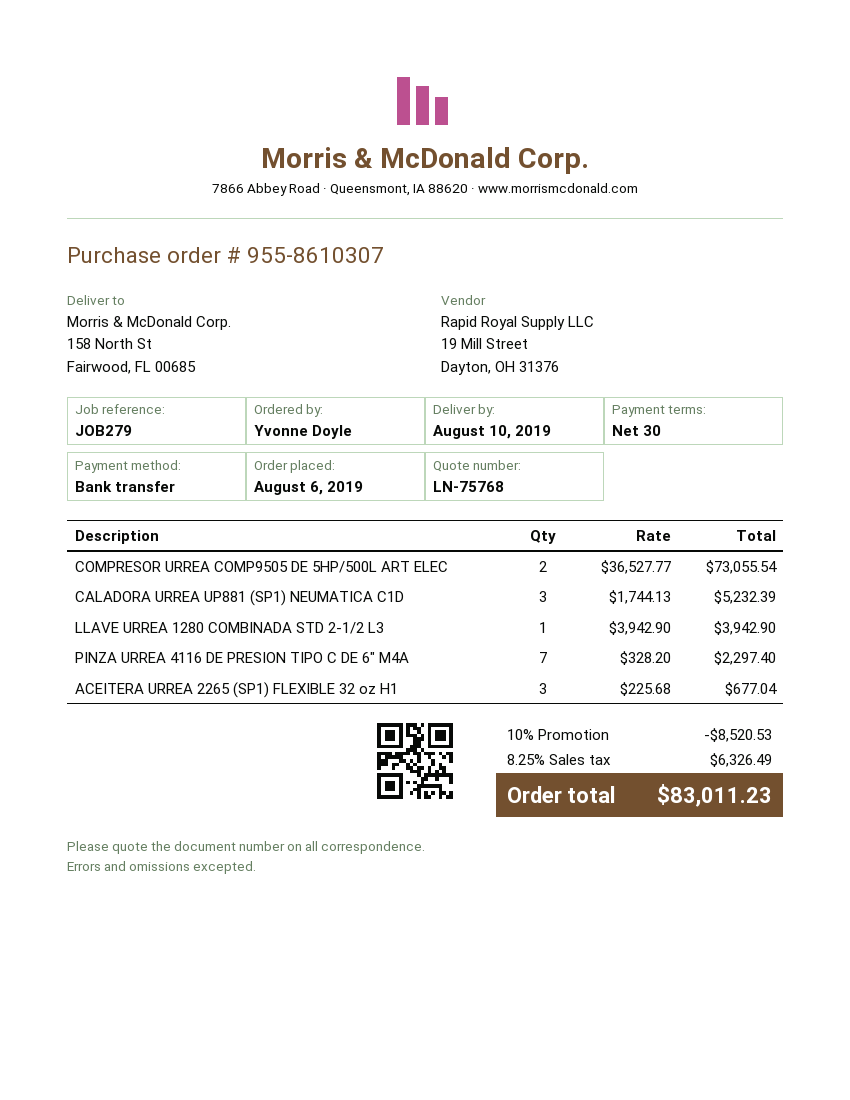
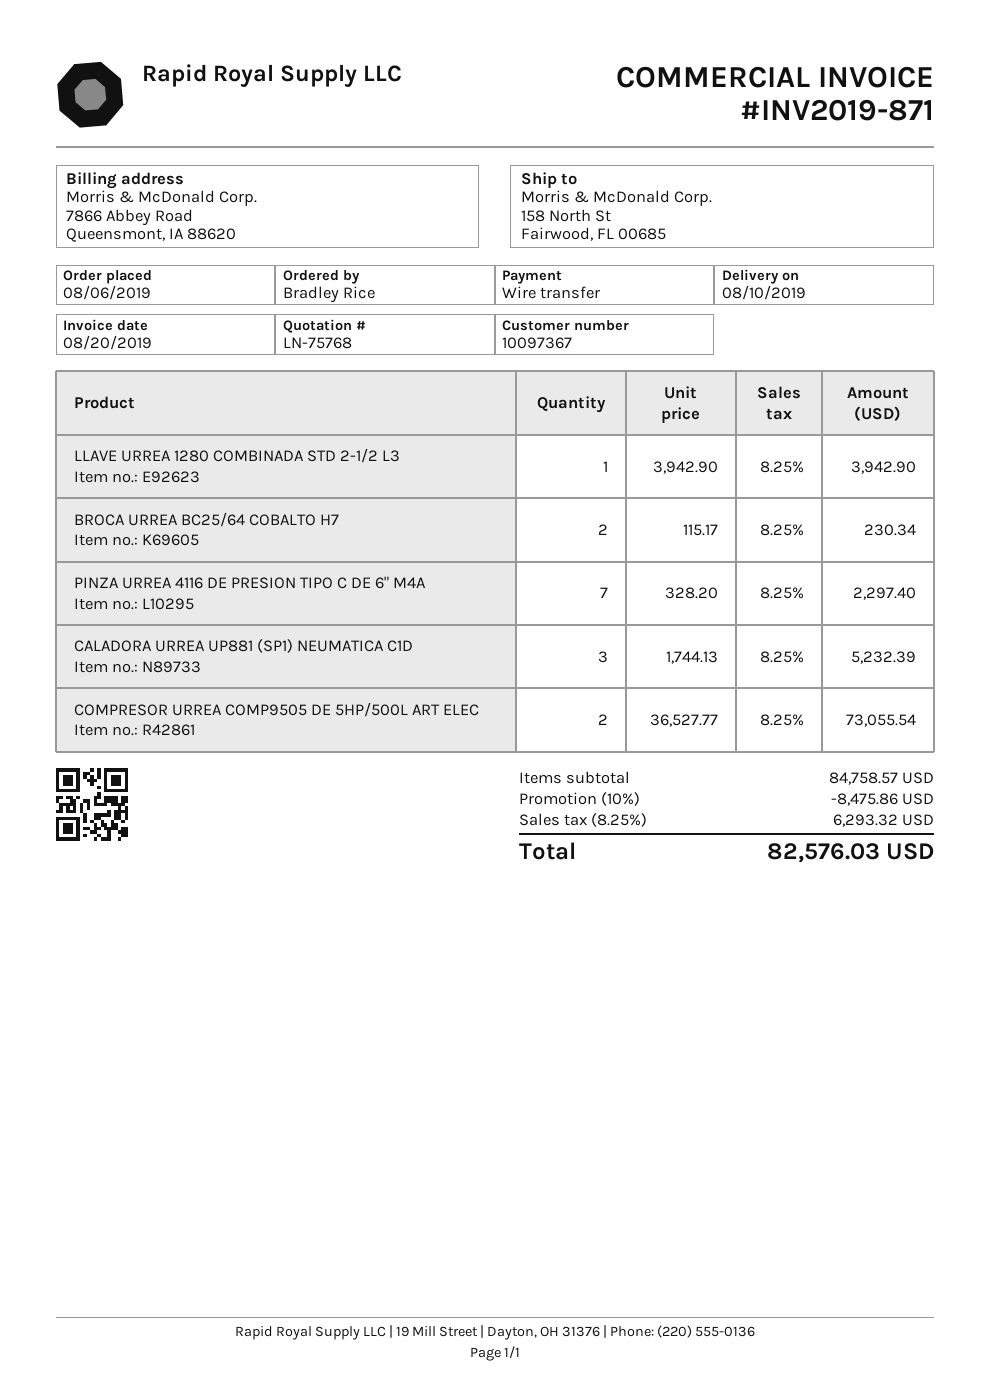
ordered by: Yvonne Doyle -> Bradley Rice
ACEITERA URREA 2265 (SP1) FLEXIBLE 32 oz H1: 3 x 225.68 = 677.04 -> none
BROCA URREA BC25/64 COBALTO H7: none -> 2 x 115.17 = 230.34
discount: 10% = 8520.53 -> 10% = 8475.86
tax: 8.25% = 6326.49 -> 8.25% = 6293.32
total: 83011.23 -> 82576.03

